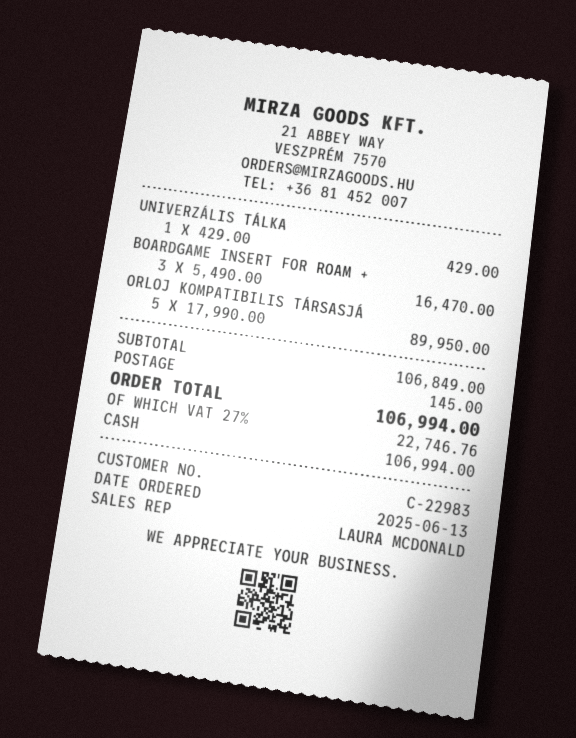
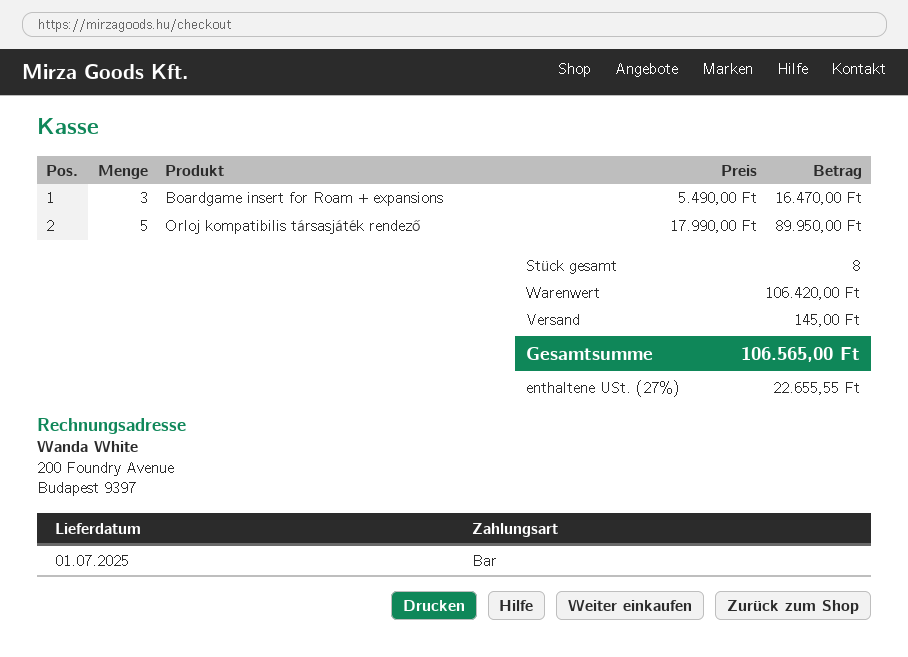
UNIVERZÁLIS TÁLKA: 1 x 429.00 = 429.00 -> none
subtotal: 106849.00 -> 106420.00
tax: 27% = 22746.76 -> 27% = 22655.55
total: 106994.00 -> 106565.00

